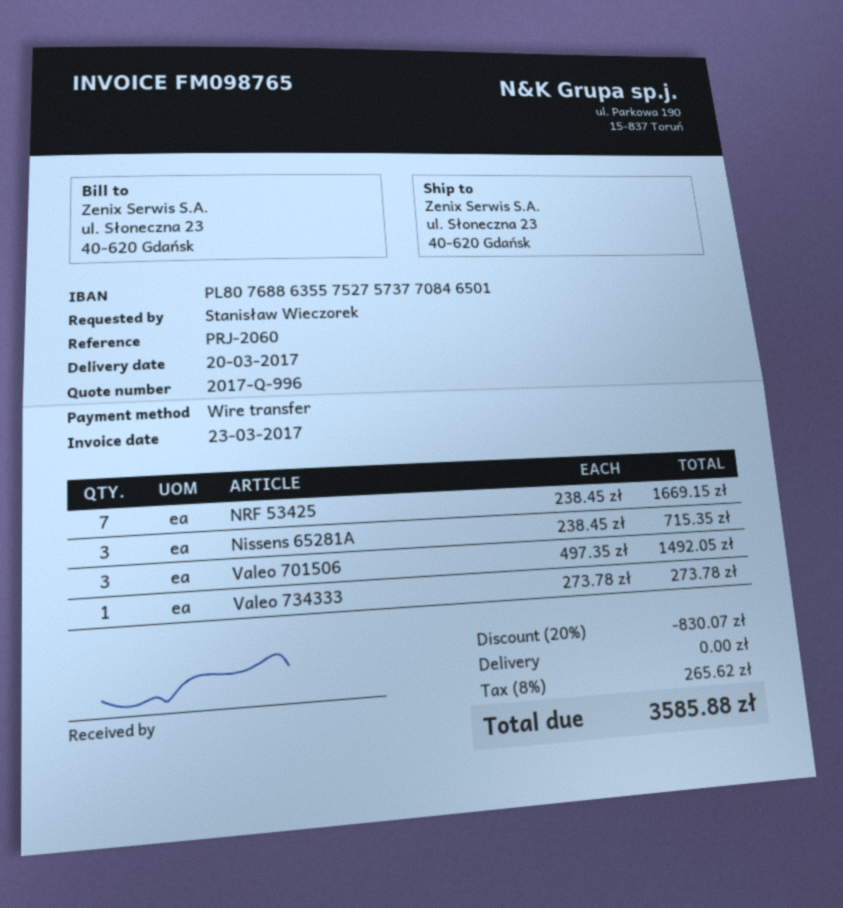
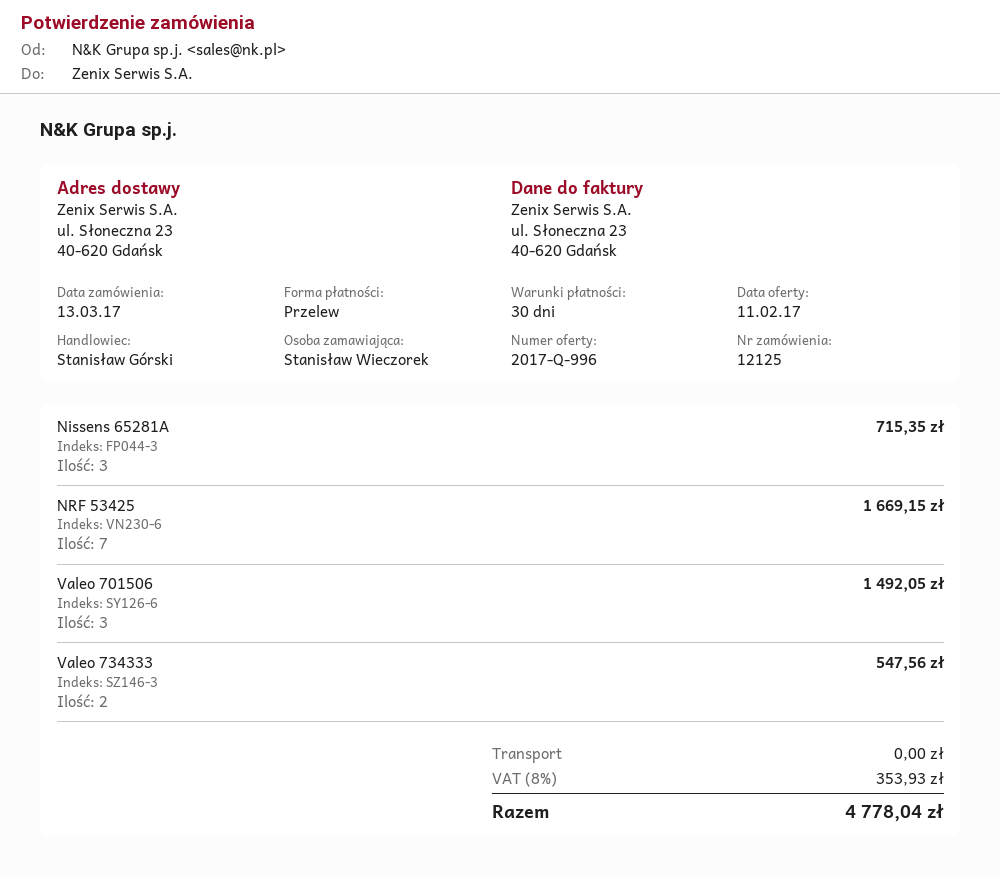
Valeo 734333: 1 for 273.78 -> 2 for 547.56
discount: 20% = 830.07 -> none
tax: 8% = 265.62 -> 8% = 353.93
total: 3585.88 -> 4778.04

